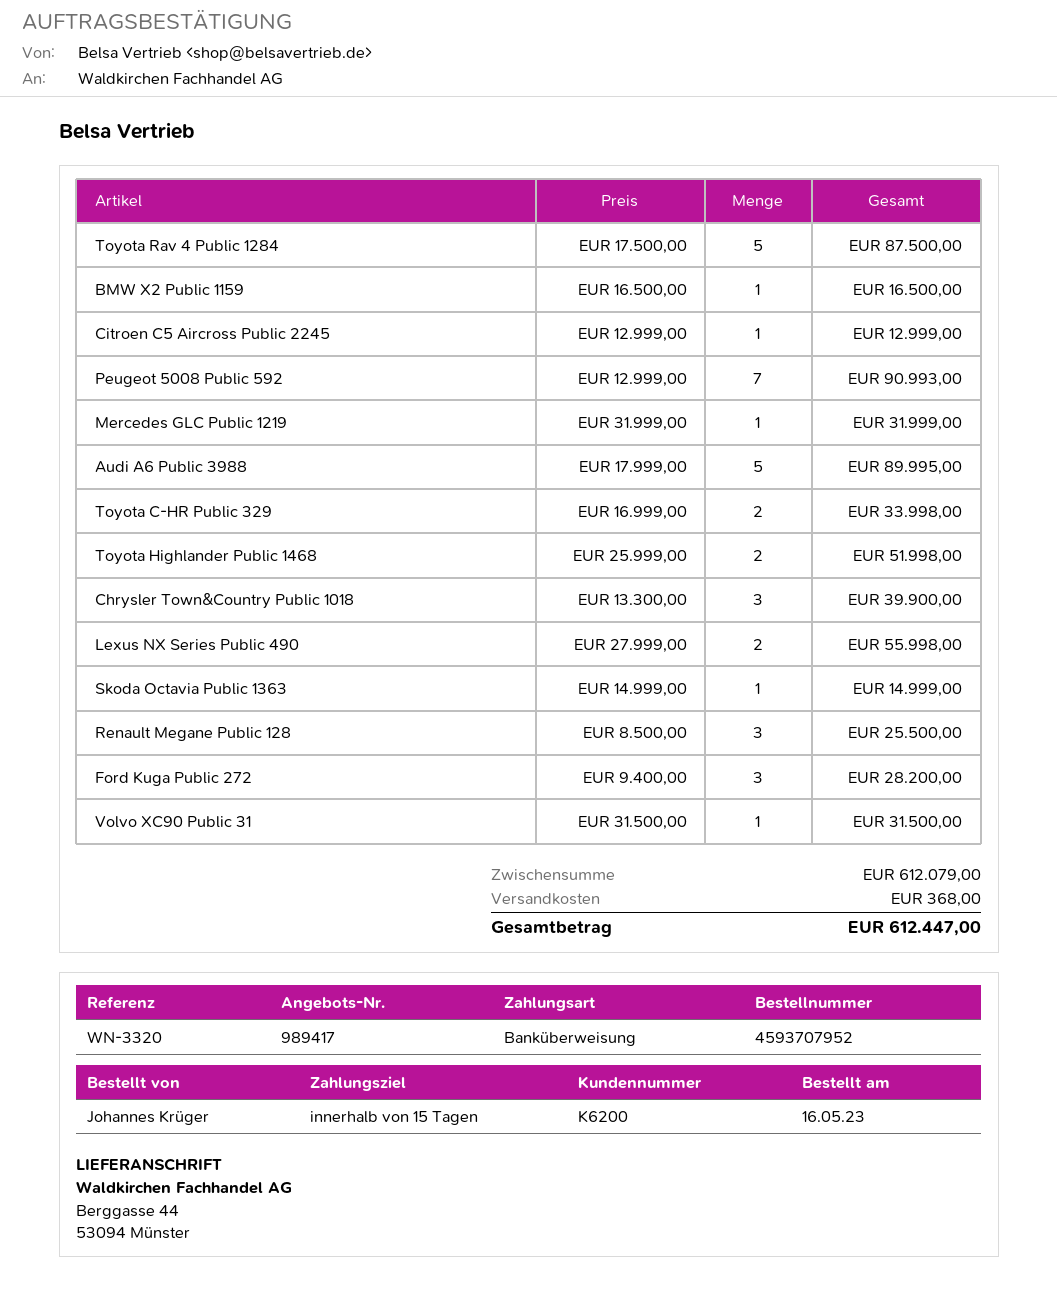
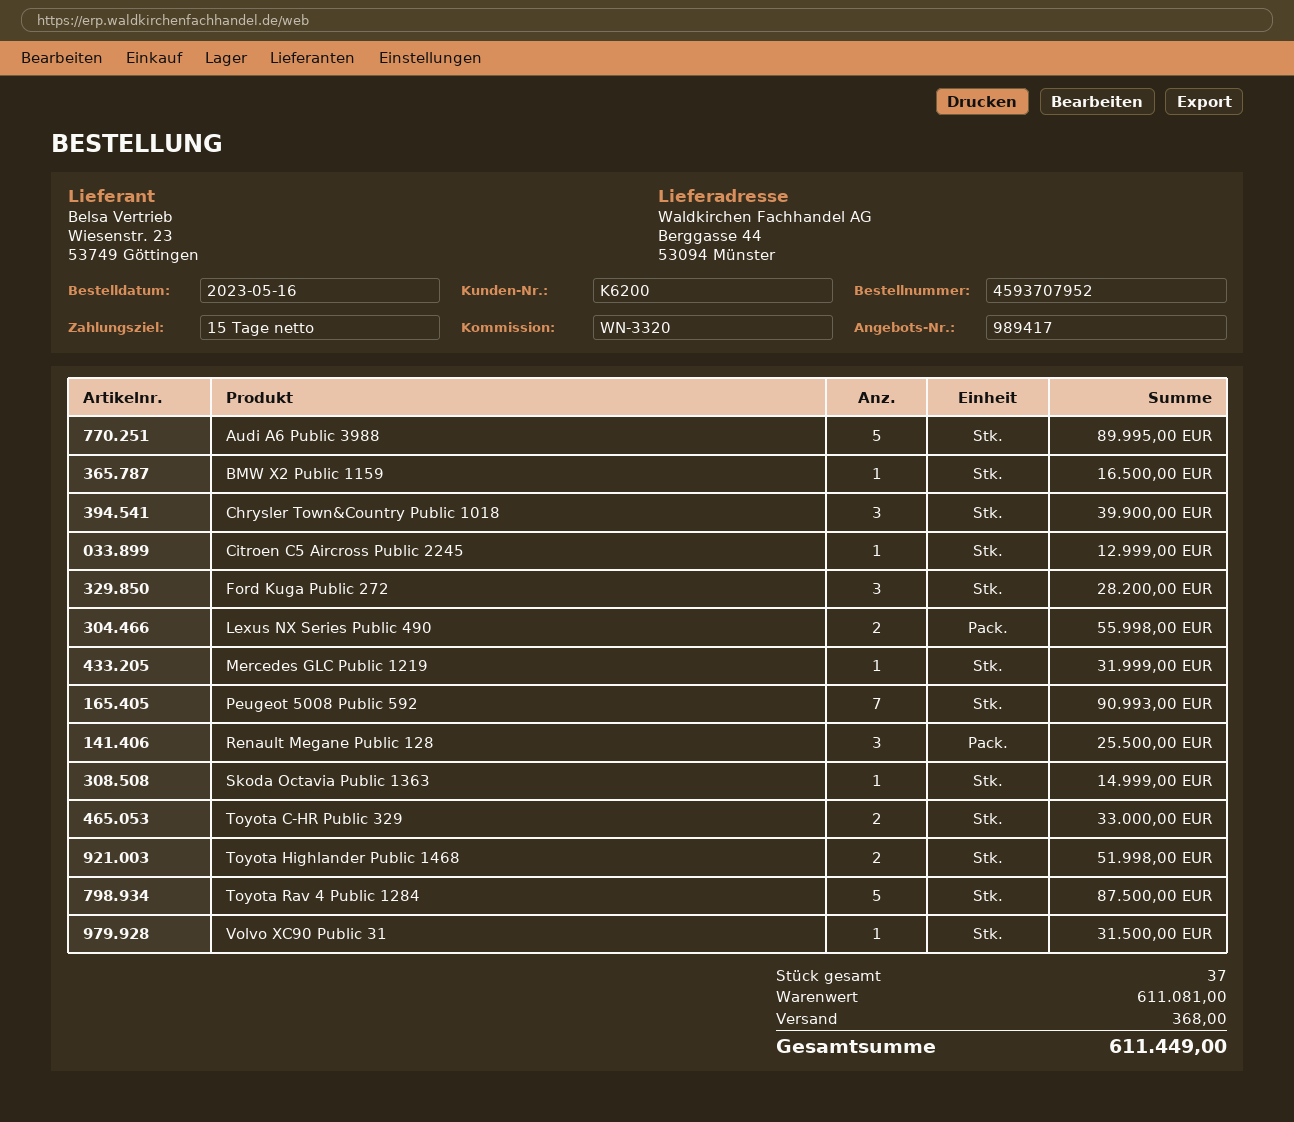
Toyota C-HR Public 329: 2 for 33998.00 -> 2 for 33000.00
subtotal: 612079.00 -> 611081.00
total: 612447.00 -> 611449.00

